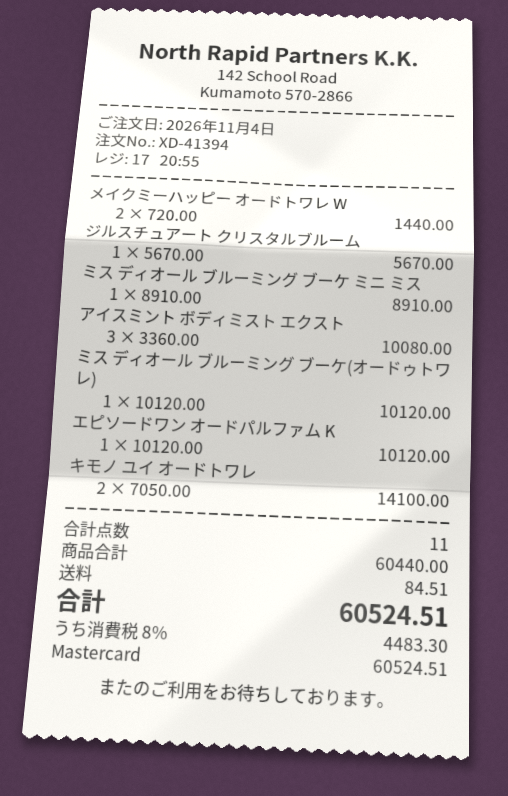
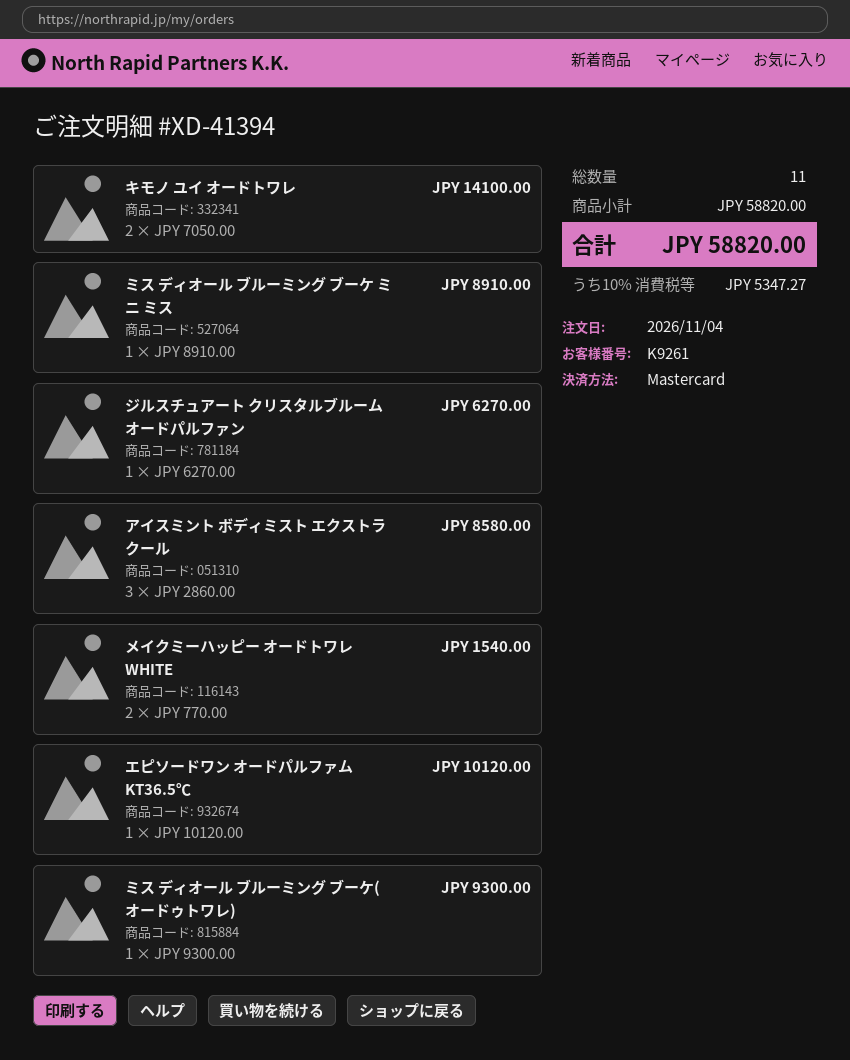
メイクミーハッピー オードトワレ W: 2 x 720.00 = 1440.00 -> 2 x 770.00 = 1540.00
ジルスチュアート クリスタルブルーム: 1 x 5670.00 = 5670.00 -> 1 x 6270.00 = 6270.00
アイスミント ボディミスト エクスト: 3 x 3360.00 = 10080.00 -> 3 x 2860.00 = 8580.00
ミス ディオール ブルーミング ブーケ(オードゥトワレ): 1 x 10120.00 = 10120.00 -> 1 x 9300.00 = 9300.00
subtotal: 60440.00 -> 58820.00
shipping: 84.51 -> none
tax: 8% = 4483.30 -> 10% = 5347.27
total: 60524.51 -> 58820.00

